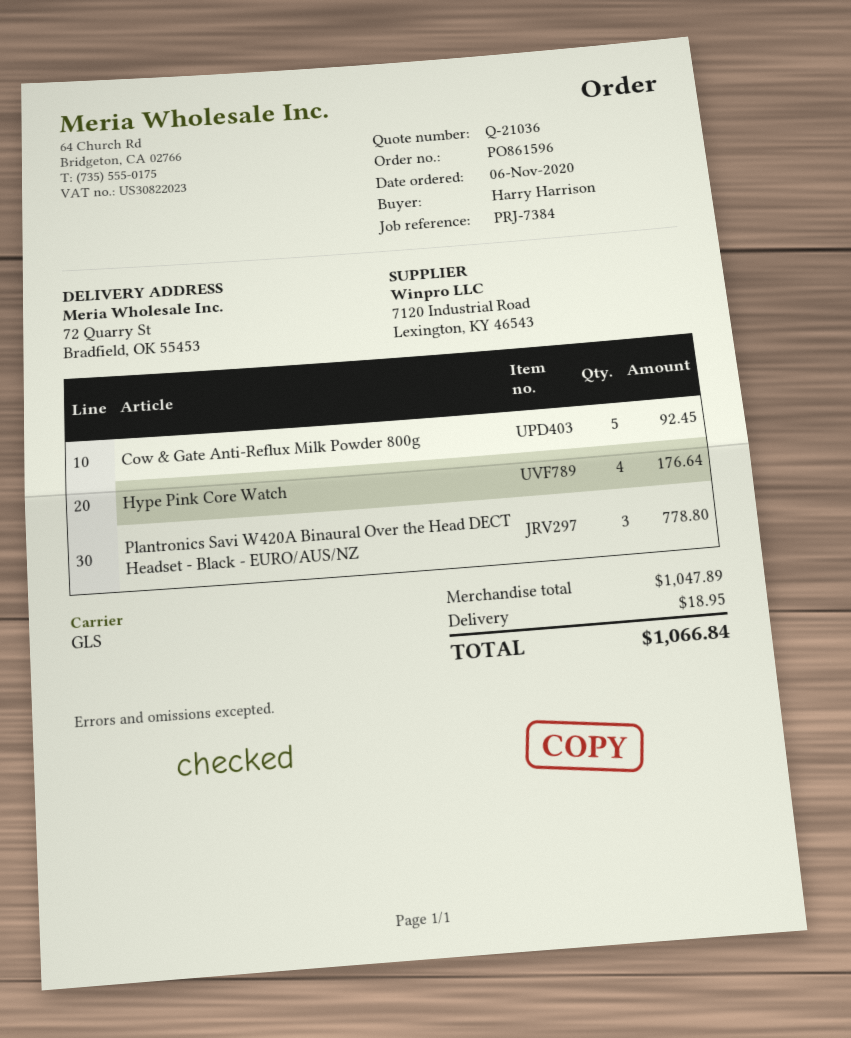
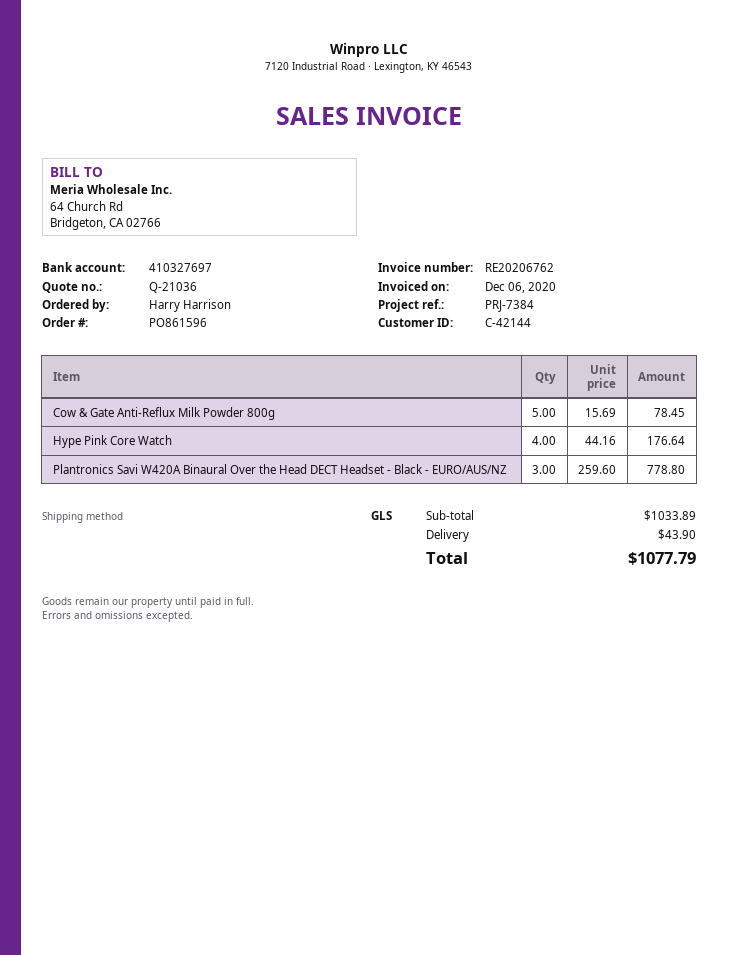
Cow & Gate Anti-Reflux Milk Powder 800g: 5 for 92.45 -> 5 for 78.45
subtotal: 1047.89 -> 1033.89
shipping: 18.95 -> 43.90
total: 1066.84 -> 1077.79

